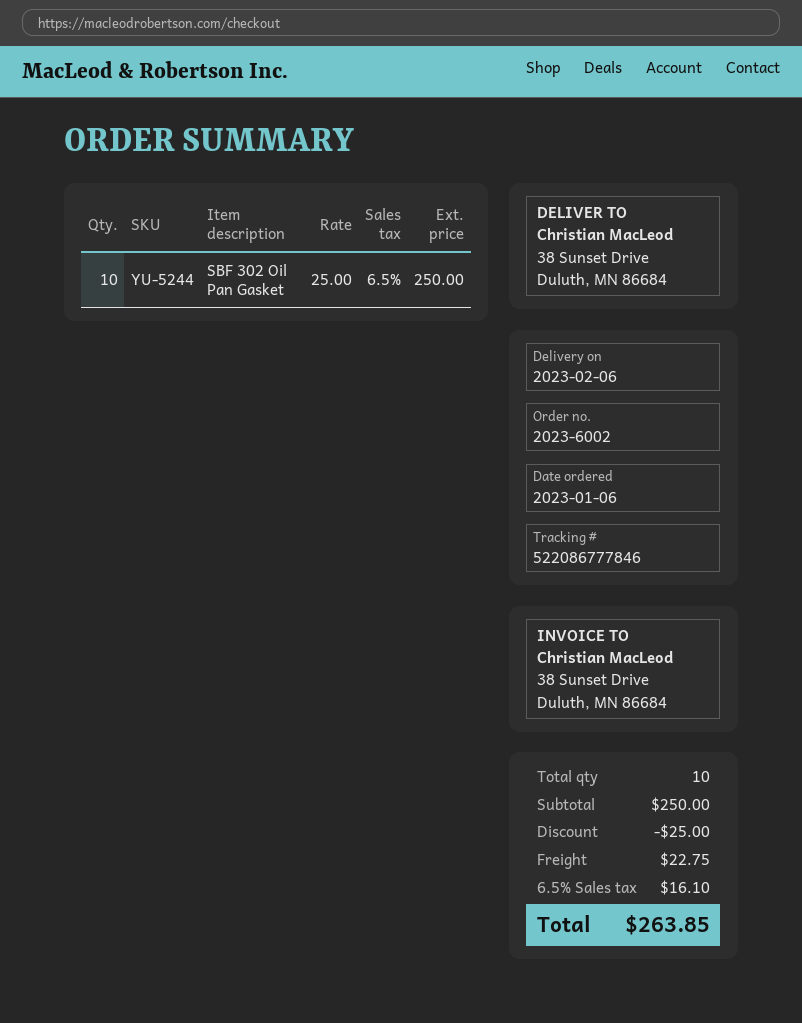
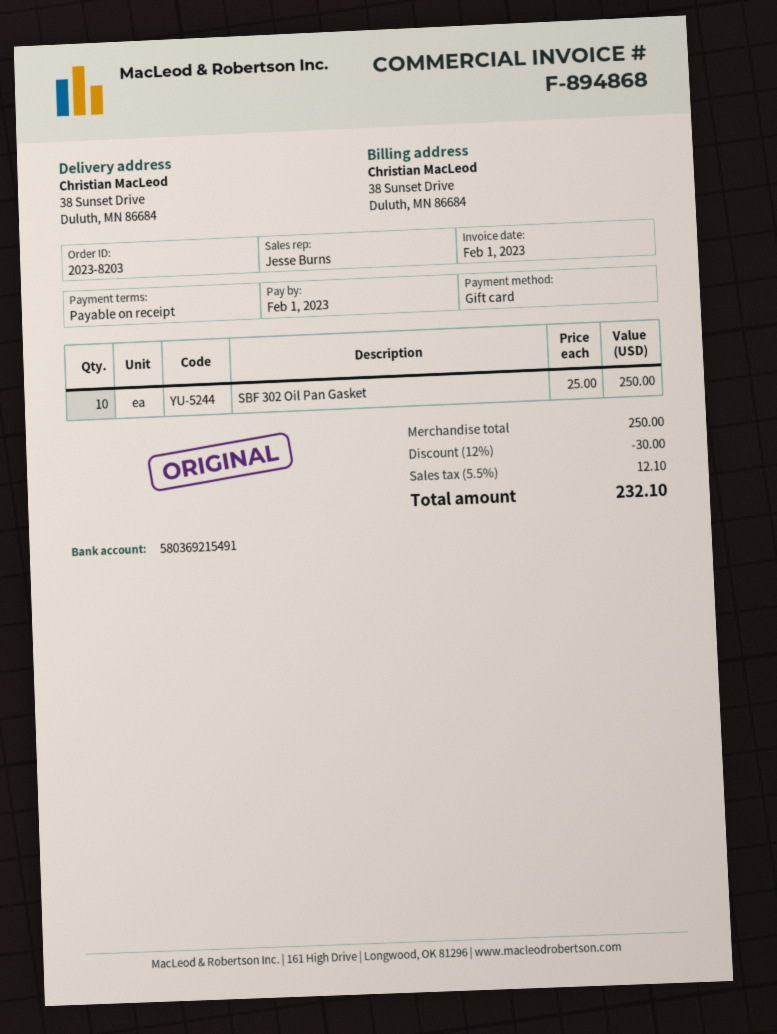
order number: 2023-6002 -> 2023-8203
discount: 25.00 -> 30.00
shipping: 22.75 -> none
tax: 6.5% = 16.10 -> 5.5% = 12.10
total: 263.85 -> 232.10

